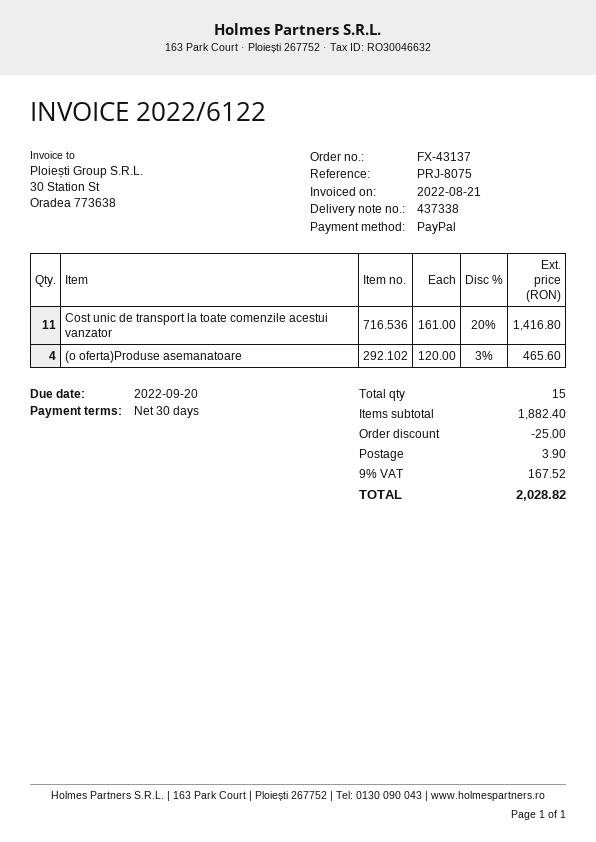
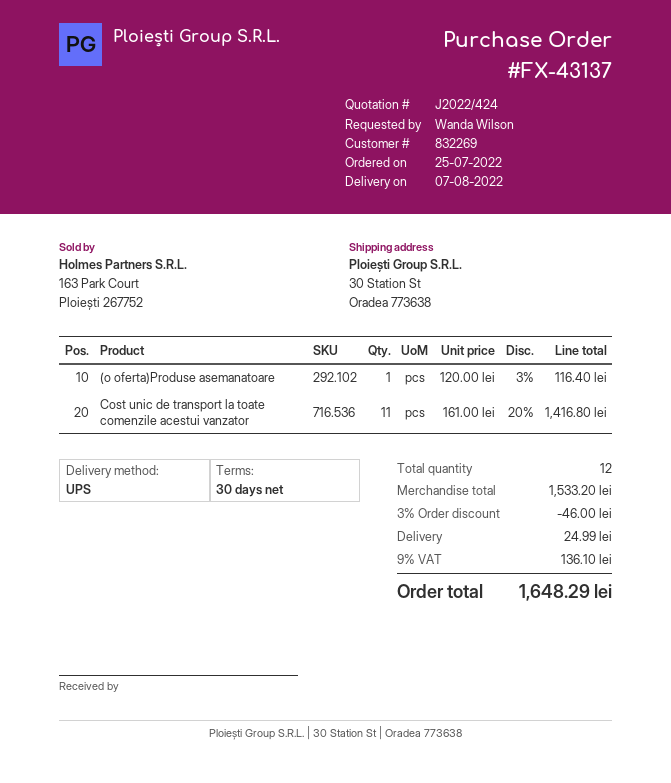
(o oferta)Produse asemanatoare: 4 x 120.00 - 3% = 465.60 -> 1 x 120.00 - 3% = 116.40
total quantity: 15 -> 12
subtotal: 1882.40 -> 1533.20
discount: 25.00 -> 46.00
shipping: 3.90 -> 24.99
tax: 9% = 167.52 -> 9% = 136.10
total: 2028.82 -> 1648.29

